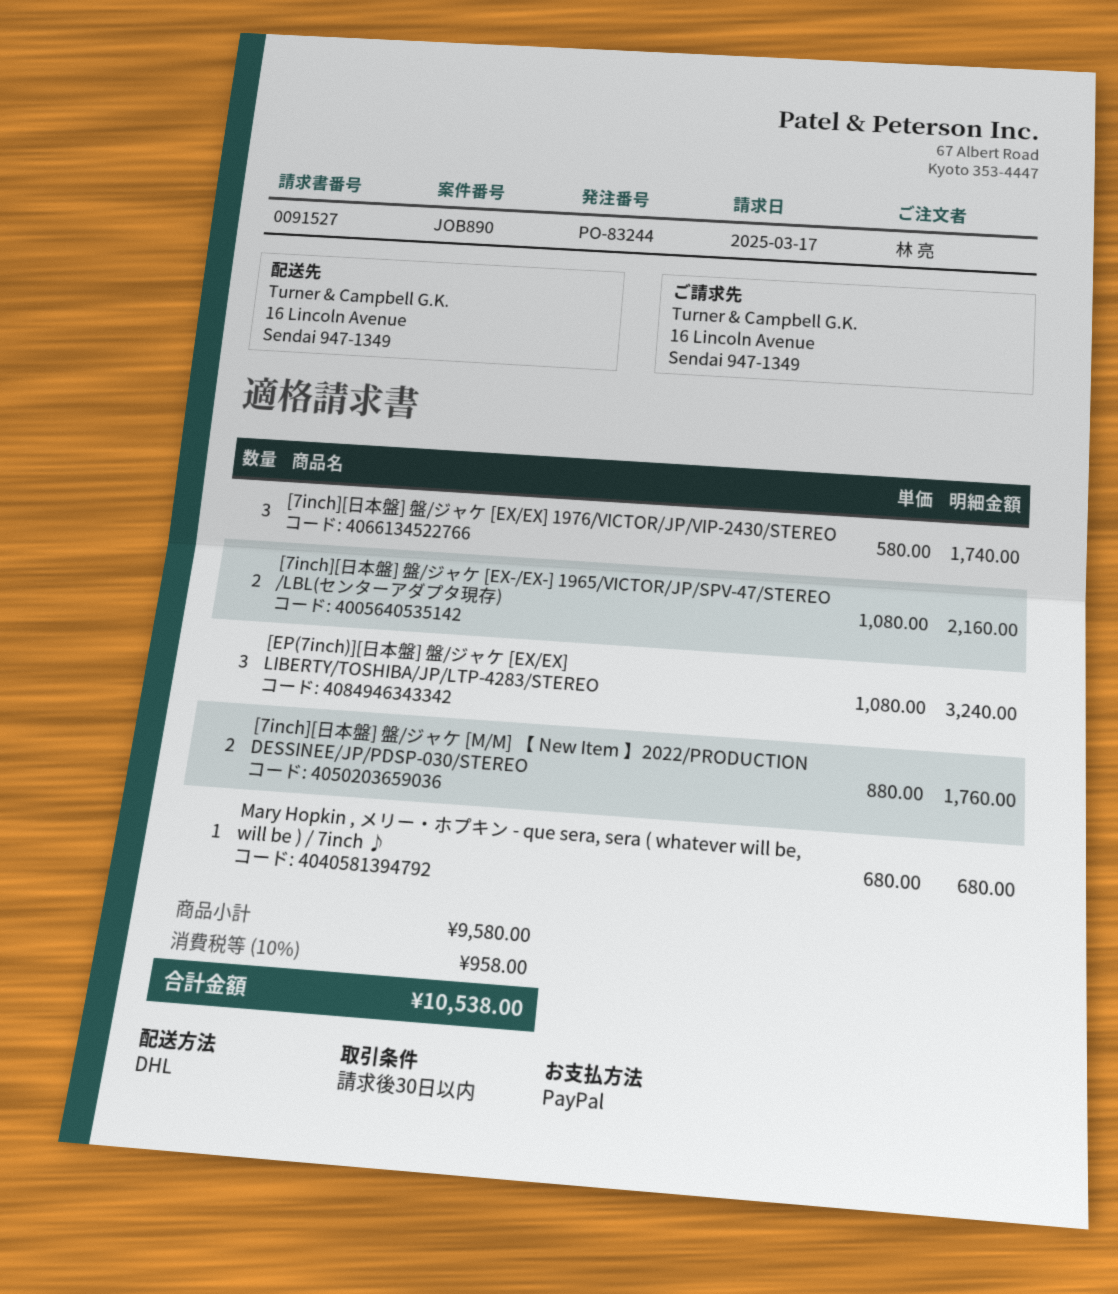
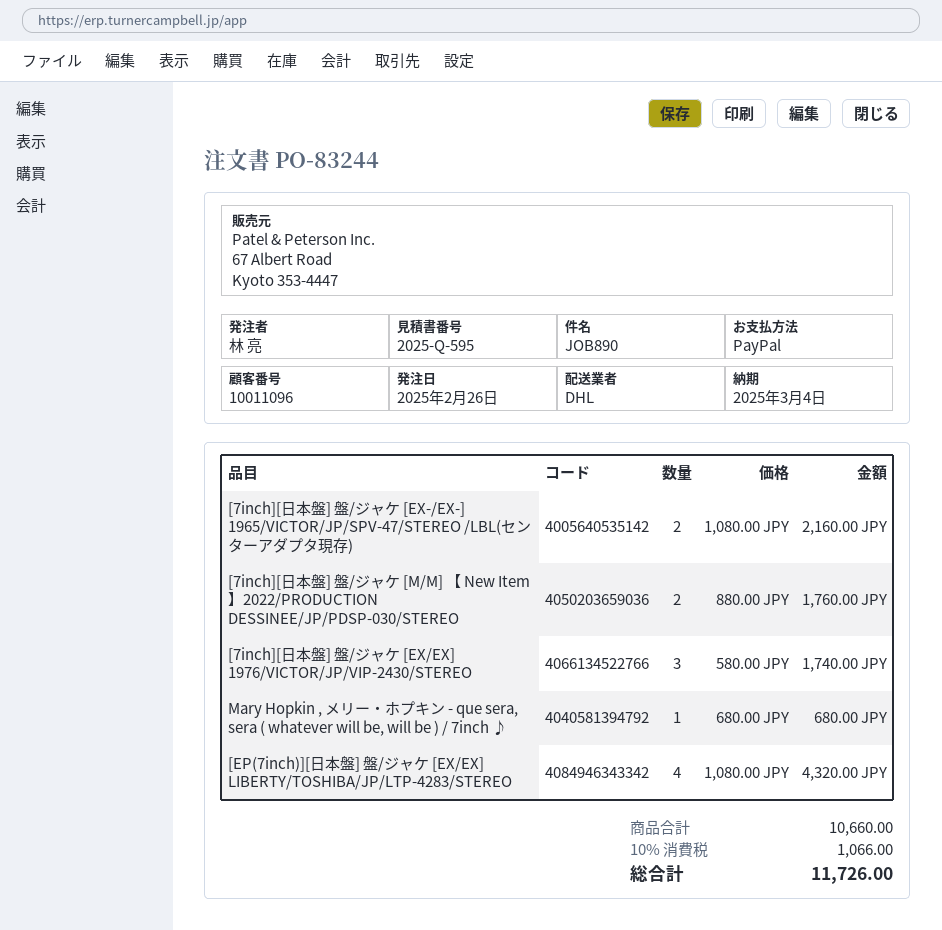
[EP(7inch)][日本盤] 盤/ジャケ [EX/EX] LIBERTY/TOSHIBA/JP/LTP-4283/STEREO: 3 x 1080.00 = 3240.00 -> 4 x 1080.00 = 4320.00
subtotal: 9580.00 -> 10660.00
tax: 10% = 958.00 -> 10% = 1066.00
total: 10538.00 -> 11726.00

